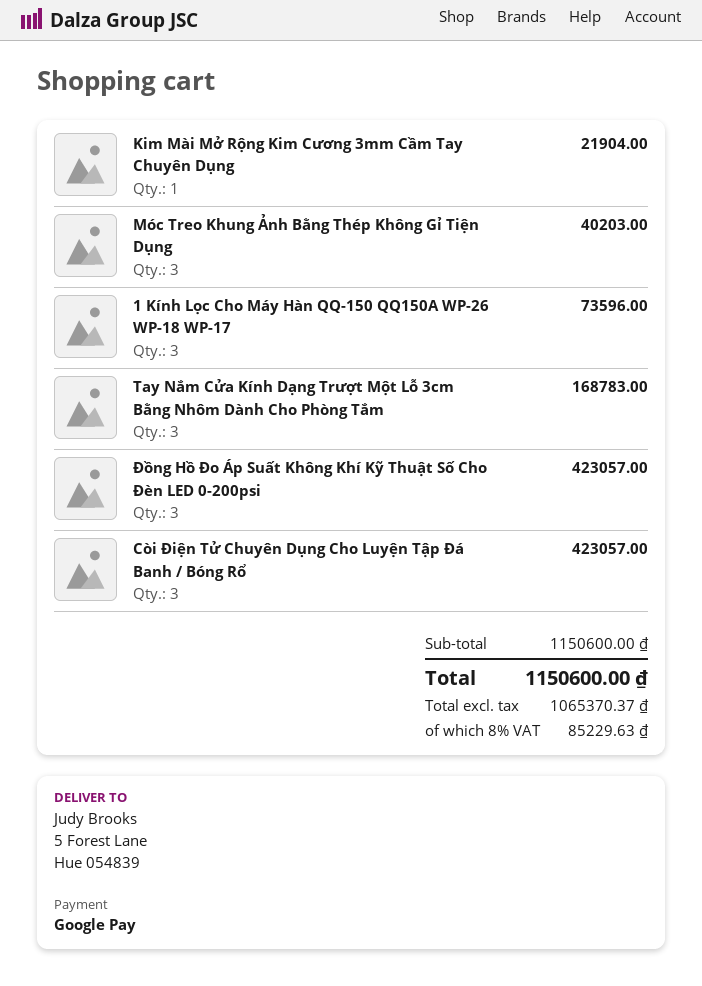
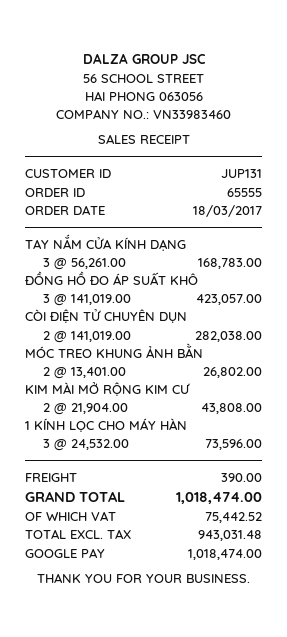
Kim Mài Mở Rộng Kim Cương 3mm Cầm Tay Chuyên Dụng: 1 for 21904.00 -> 2 for 43808.00
Móc Treo Khung Ảnh Bằng Thép Không Gỉ Tiện Dụng: 3 for 40203.00 -> 2 for 26802.00
Còi Điện Tử Chuyên Dụng Cho Luyện Tập Đá Banh / Bóng Rổ: 3 for 423057.00 -> 2 for 282038.00
shipping: none -> 390.00
net: 1065370.37 -> 943031.48
tax: 85229.63 -> 75442.52
total: 1150600.00 -> 1018474.00

